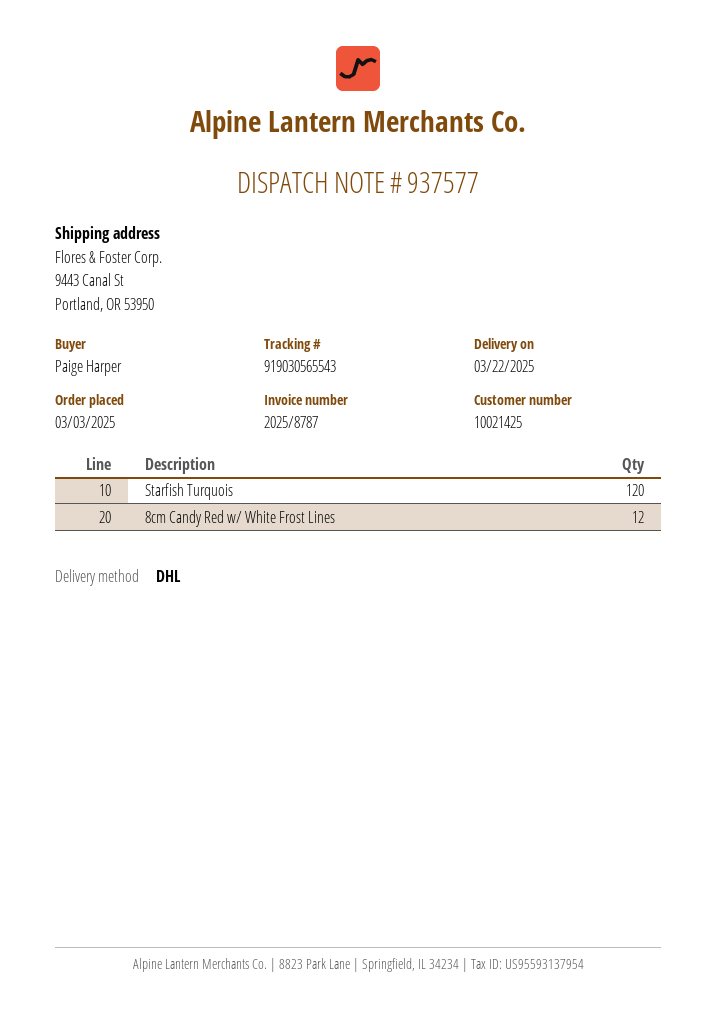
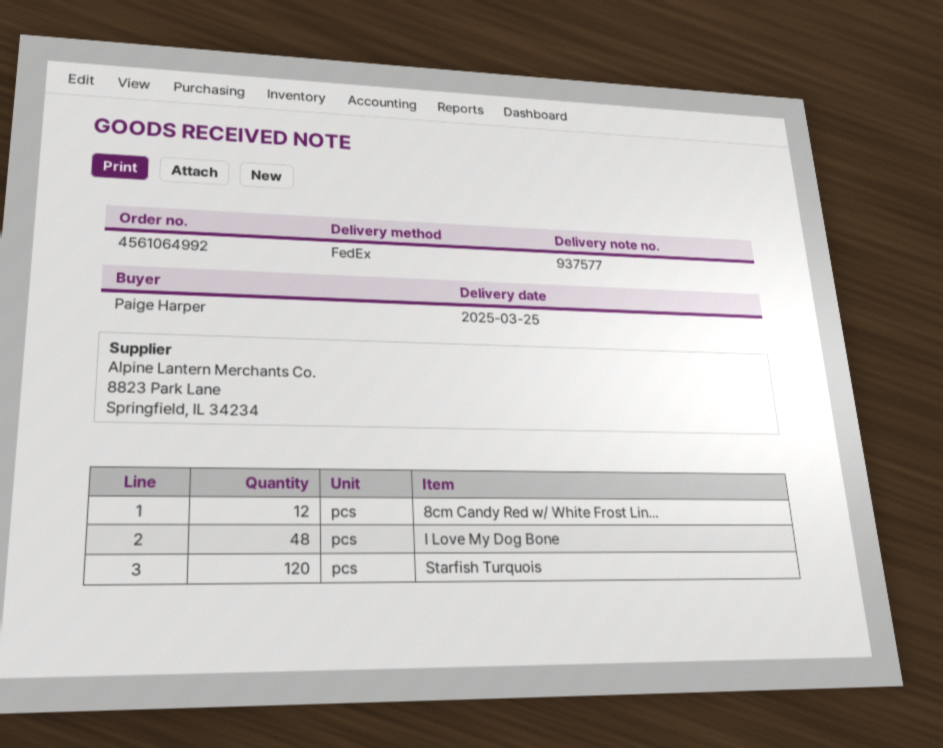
delivery date: 2025-03-22 -> 2025-03-25
shipping method: DHL -> FedEx
I Love My Dog Bone: none -> 48

